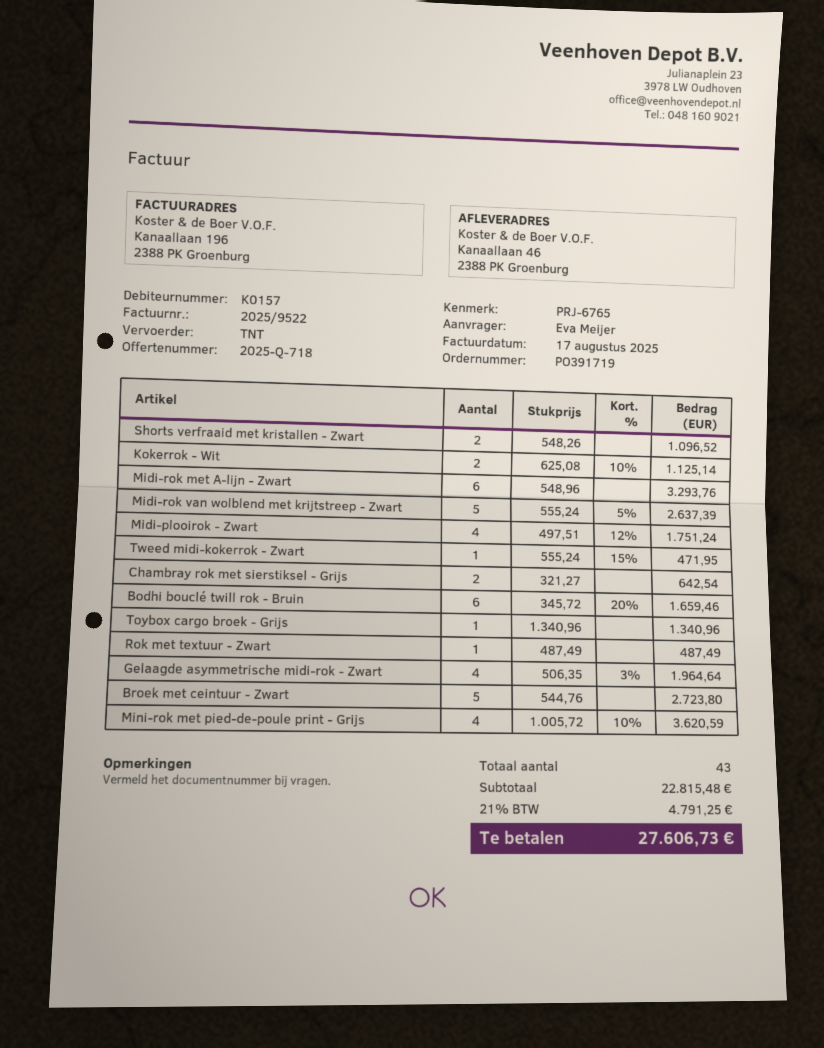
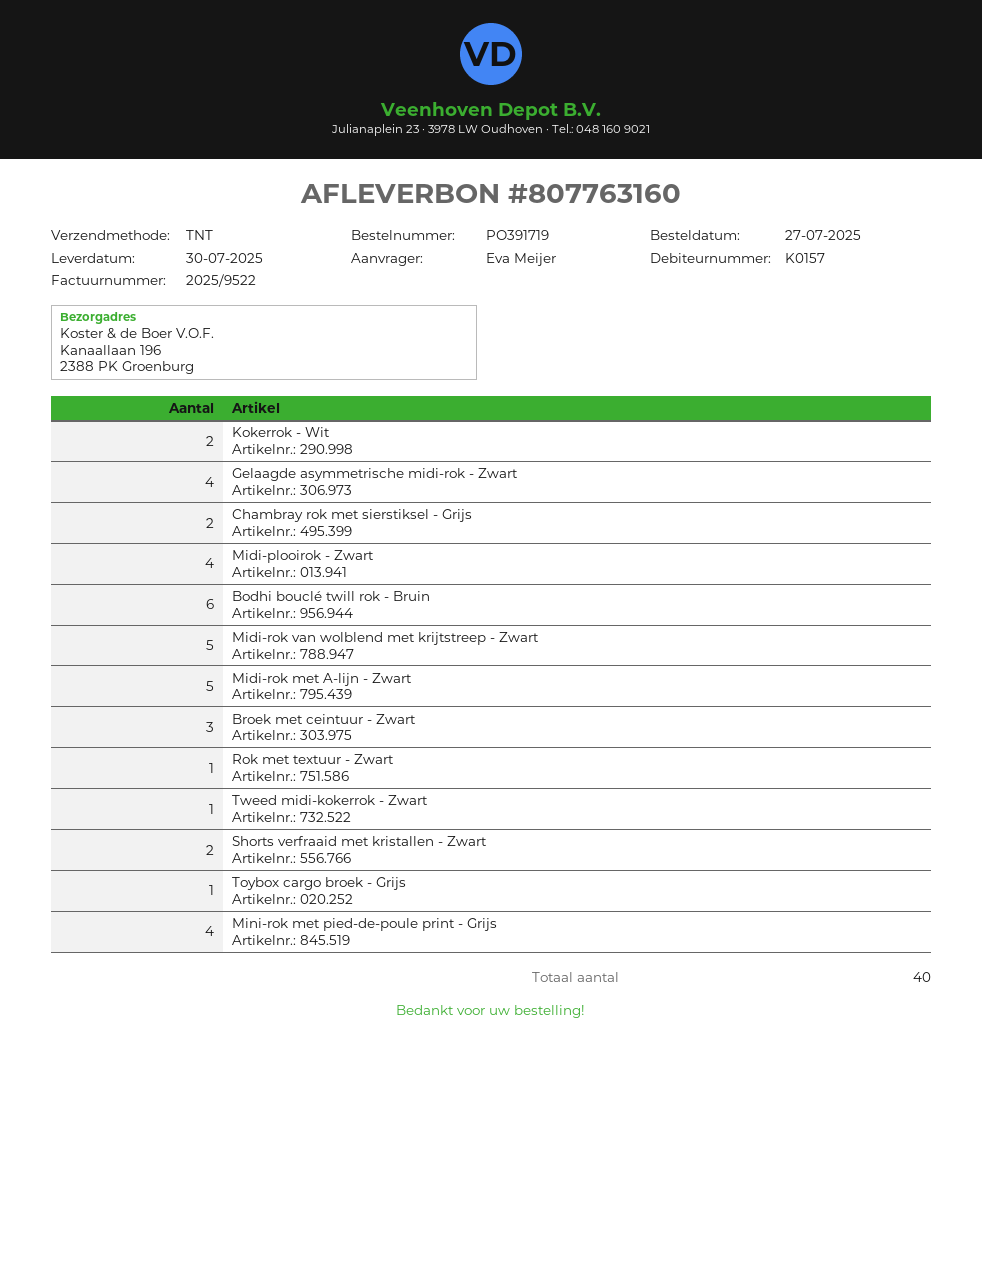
ship to: Kanaallaan 46, 2388 PK Groenburg -> Kanaallaan 196, 2388 PK Groenburg
Midi-rok met A-lijn - Zwart: 6 -> 5
Broek met ceintuur - Zwart: 5 -> 3
total quantity: 43 -> 40

